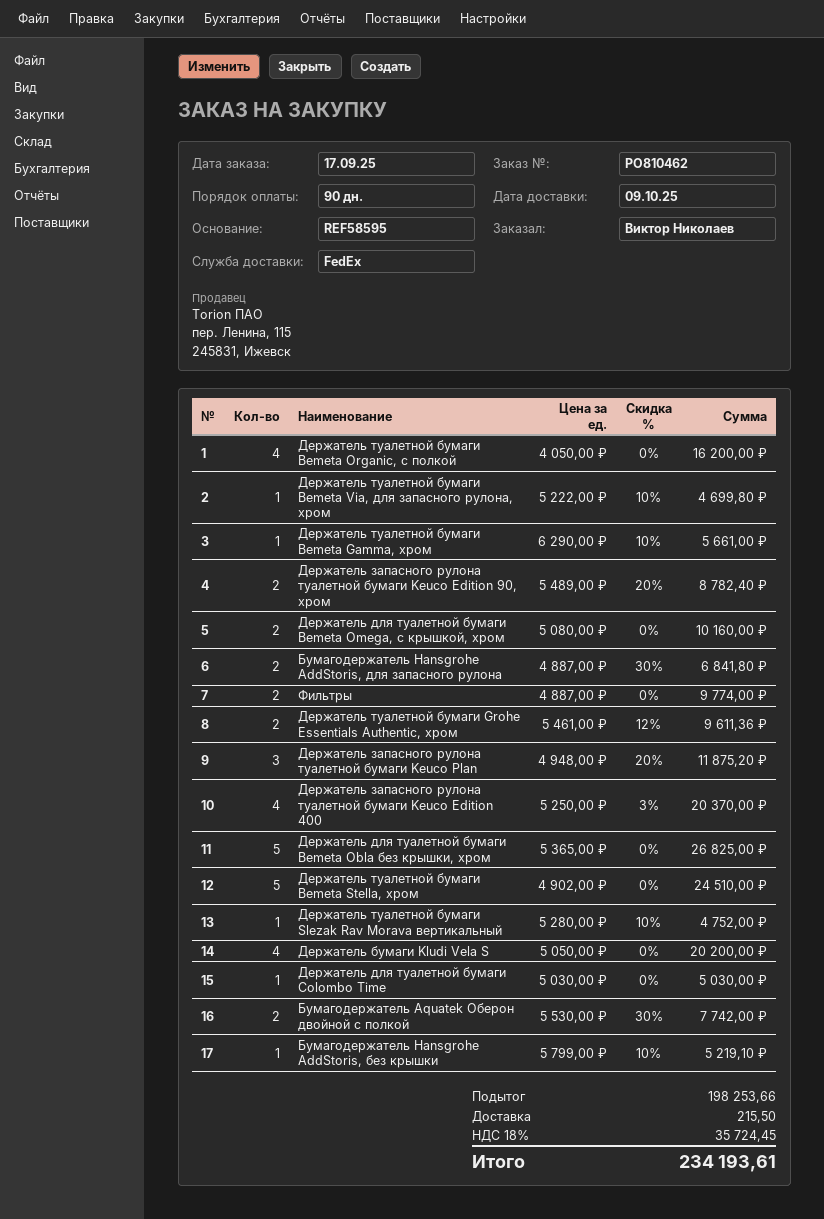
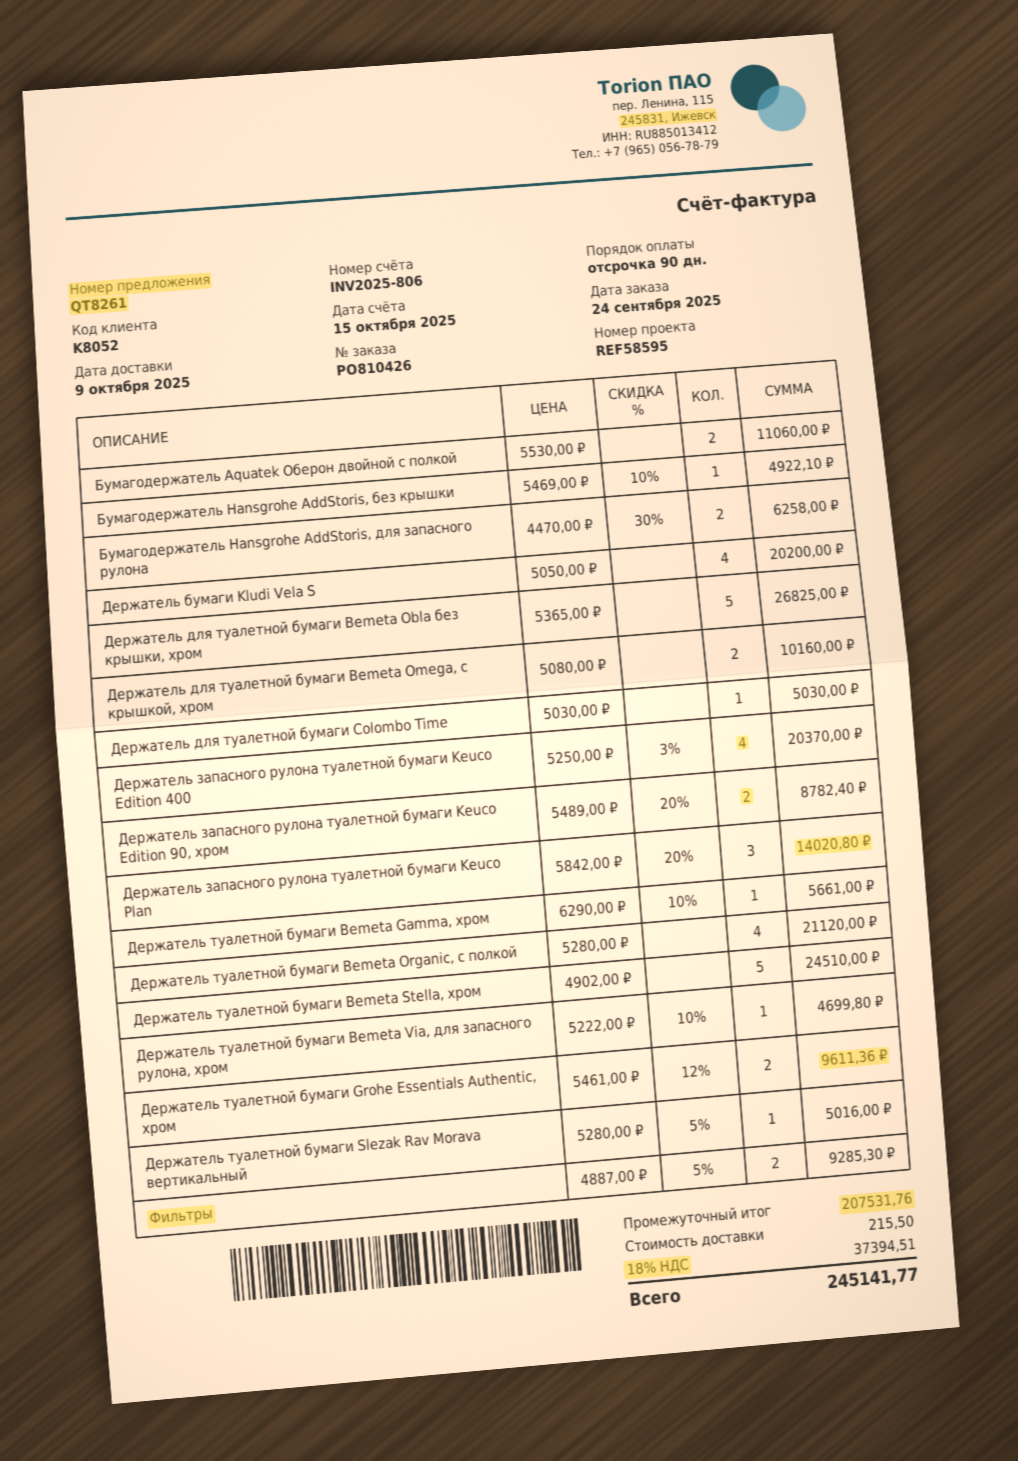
order number: PO810462 -> PO810426
order date: 2025-09-17 -> 2025-09-24
Держатель туалетной бумаги Bemeta Organic, с полкой: 4 x 4050.00 = 16200.00 -> 4 x 5280.00 = 21120.00
Бумагодержатель Hansgrohe AddStoris, для запасного рулона: 2 x 4887.00 - 30% = 6841.80 -> 2 x 4470.00 - 30% = 6258.00
Фильтры: 2 x 4887.00 = 9774.00 -> 2 x 4887.00 - 5% = 9285.30
Держатель запасного рулона туалетной бумаги Keuco Plan: 3 x 4948.00 - 20% = 11875.20 -> 3 x 5842.00 - 20% = 14020.80
Держатель туалетной бумаги Slezak Rav Morava вертикальный: 1 x 5280.00 - 10% = 4752.00 -> 1 x 5280.00 - 5% = 5016.00
Бумагодержатель Aquatek Оберон двойной с полкой: 2 x 5530.00 - 30% = 7742.00 -> 2 x 5530.00 = 11060.00
Бумагодержатель Hansgrohe AddStoris, без крышки: 1 x 5799.00 - 10% = 5219.10 -> 1 x 5469.00 - 10% = 4922.10
subtotal: 198253.66 -> 207531.76
tax: 18% = 35724.45 -> 18% = 37394.51
total: 234193.61 -> 245141.77

